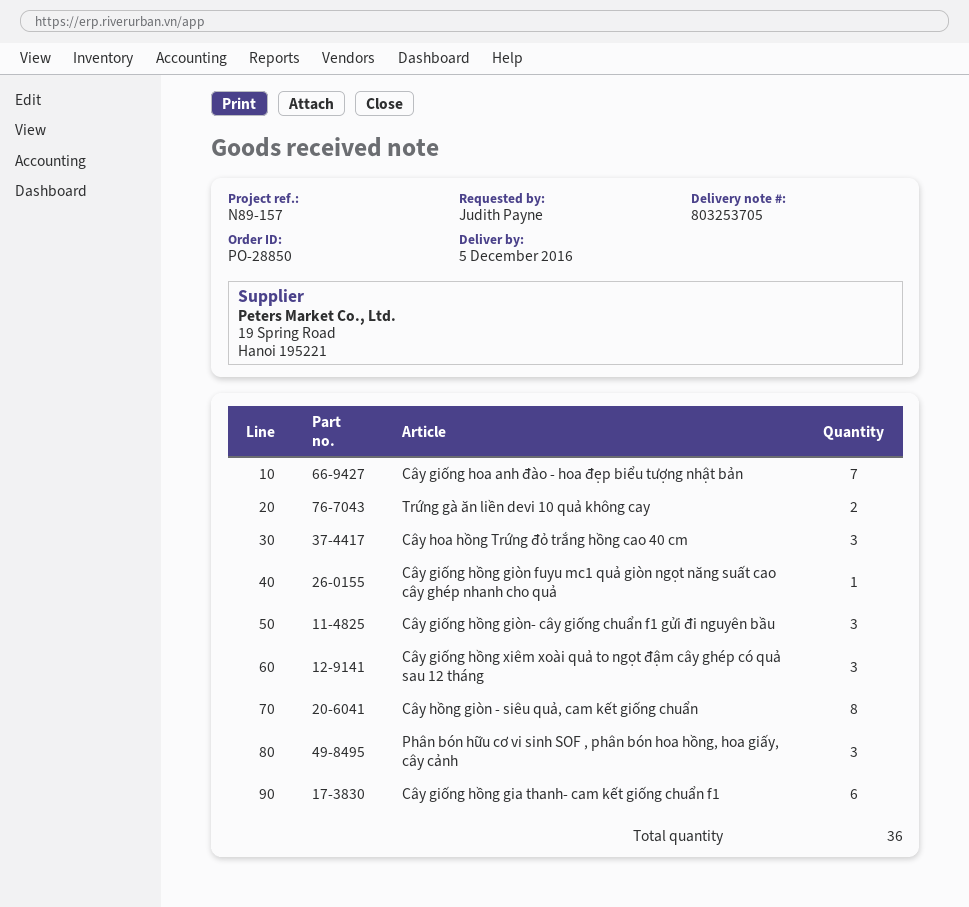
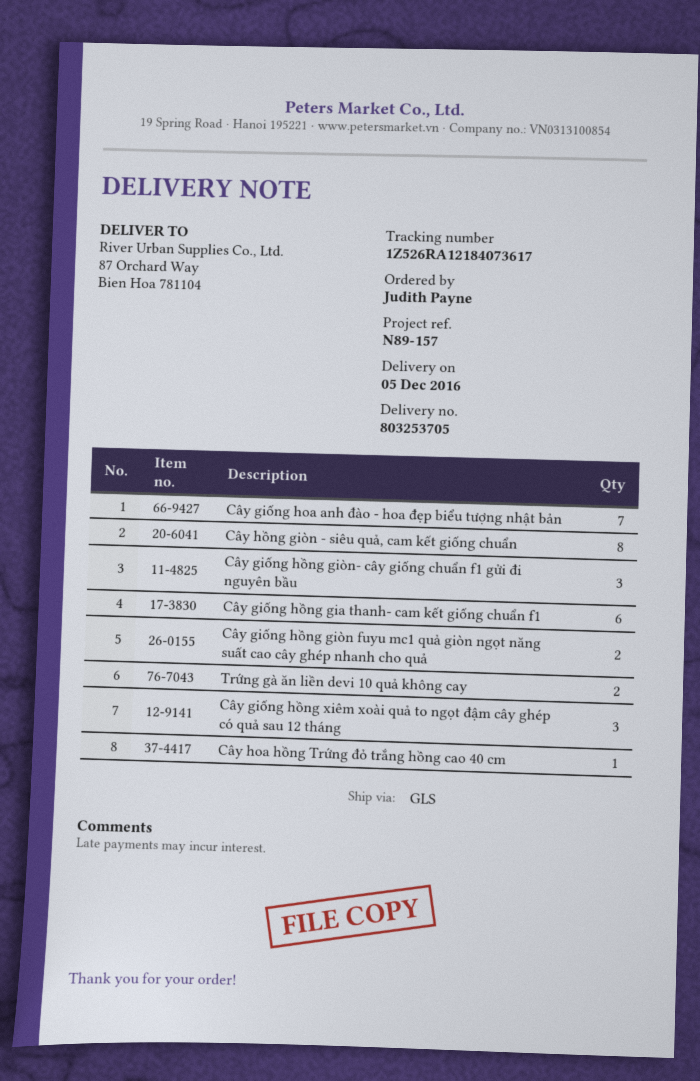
Cây hoa hồng Trứng đỏ trắng hồng cao 40 cm: 3 -> 1
Cây giống hồng giòn fuyu mc1 quả giòn ngọt năng suất cao cây ghép nhanh cho quả: 1 -> 2
Phân bón hữu cơ vi sinh SOF , phân bón hoa hồng, hoa giấy, cây cảnh: 3 -> none

